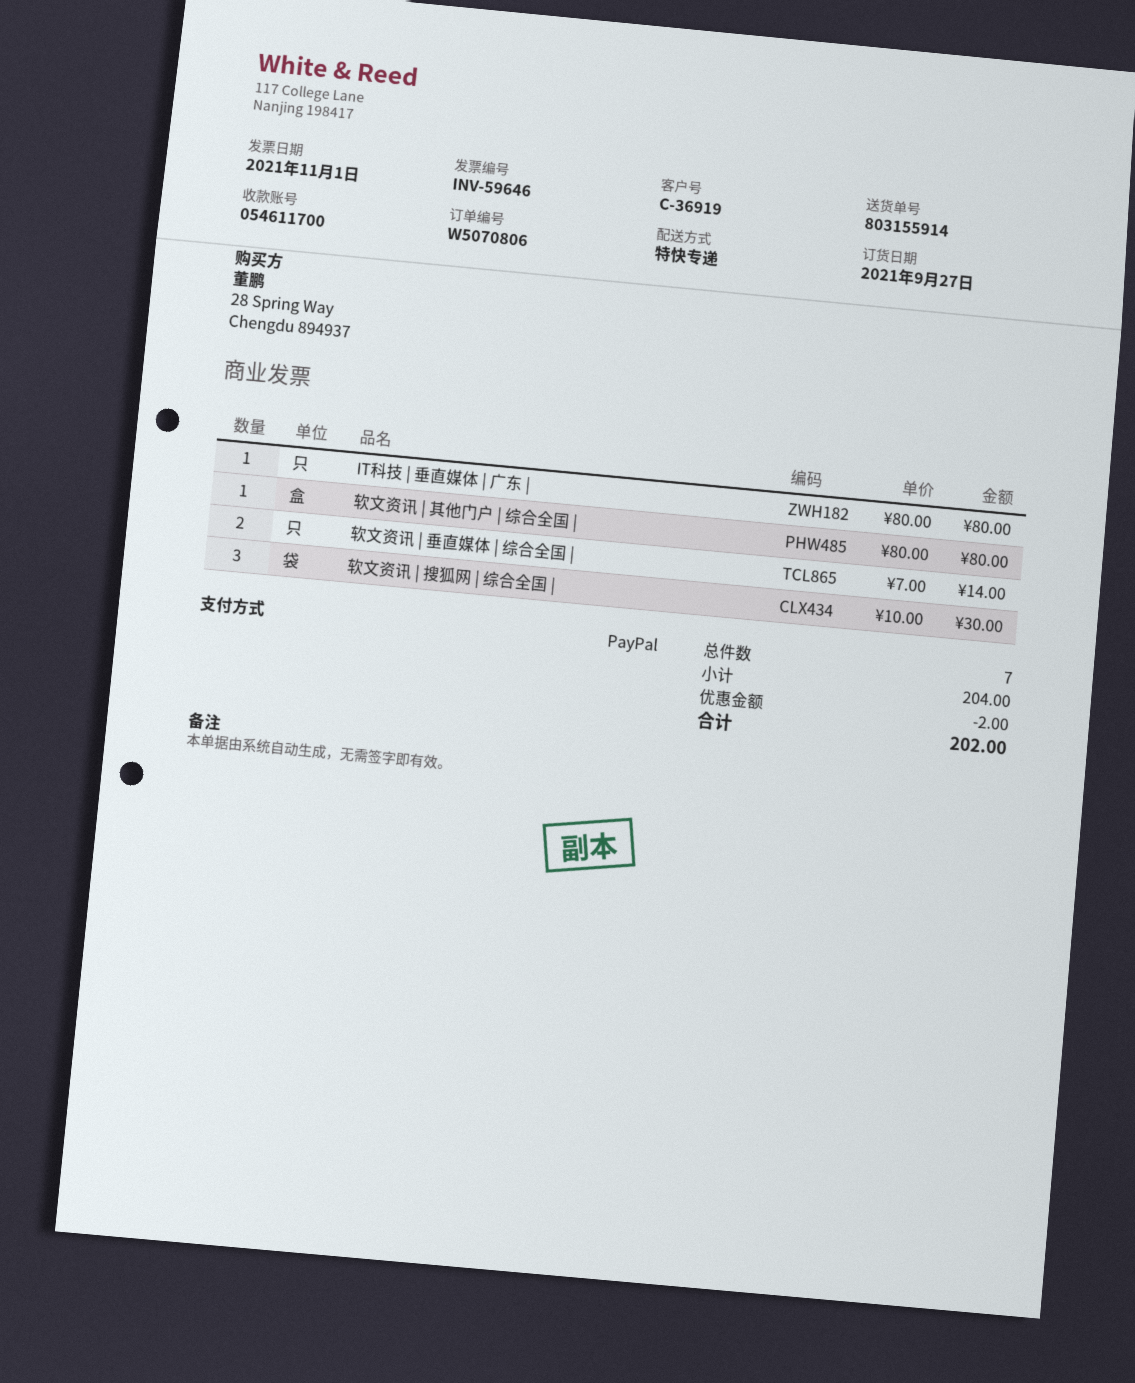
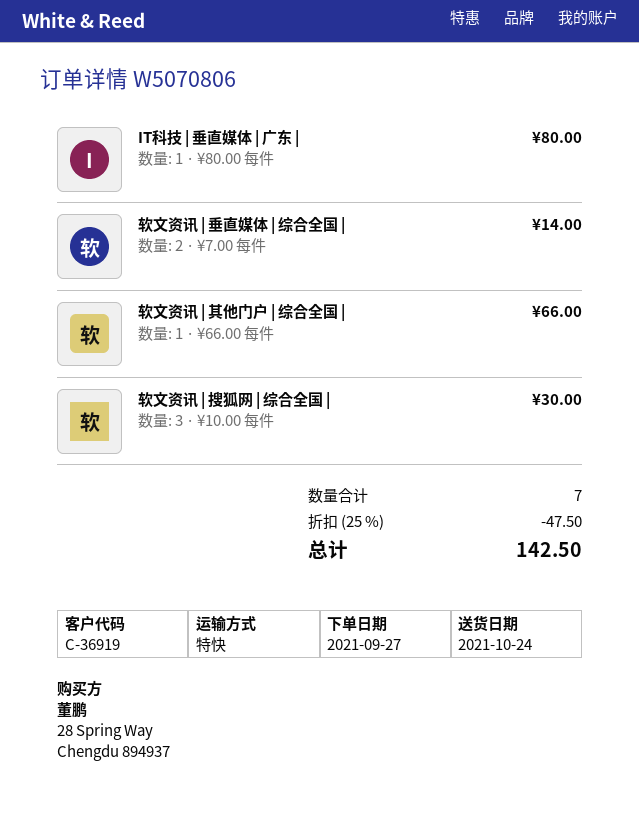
软文资讯 | 其他门户 | 综合全国 |: 1 x 80.00 = 80.00 -> 1 x 66.00 = 66.00
discount: 2.00 -> 47.50
total: 202.00 -> 142.50

